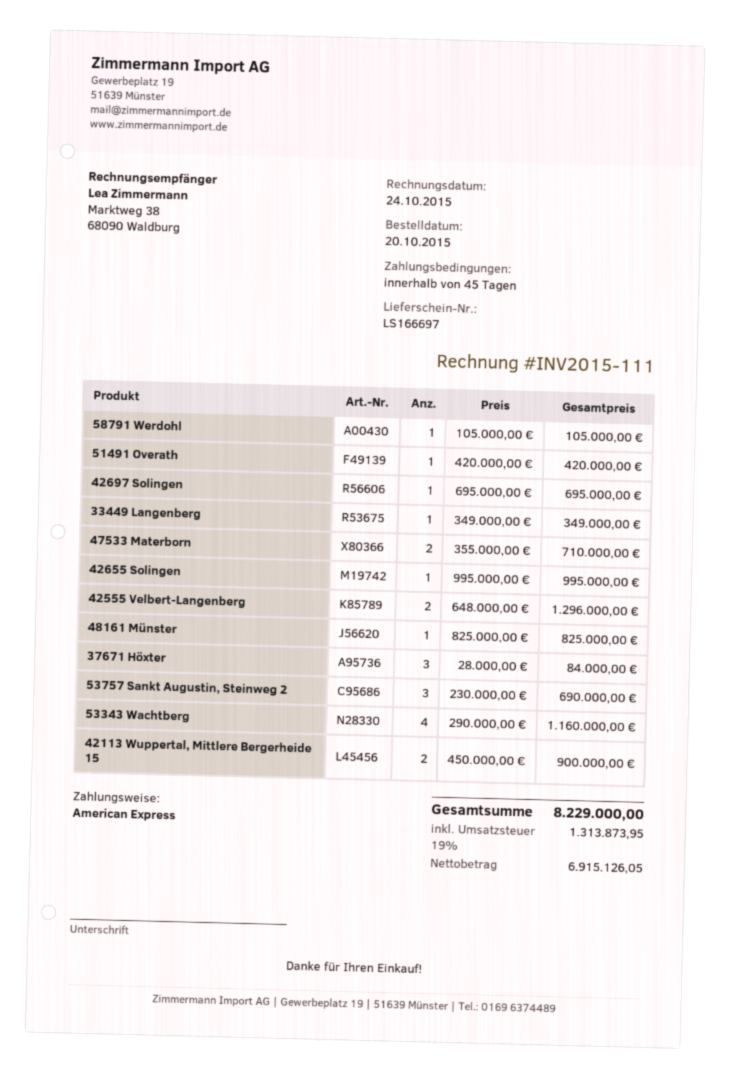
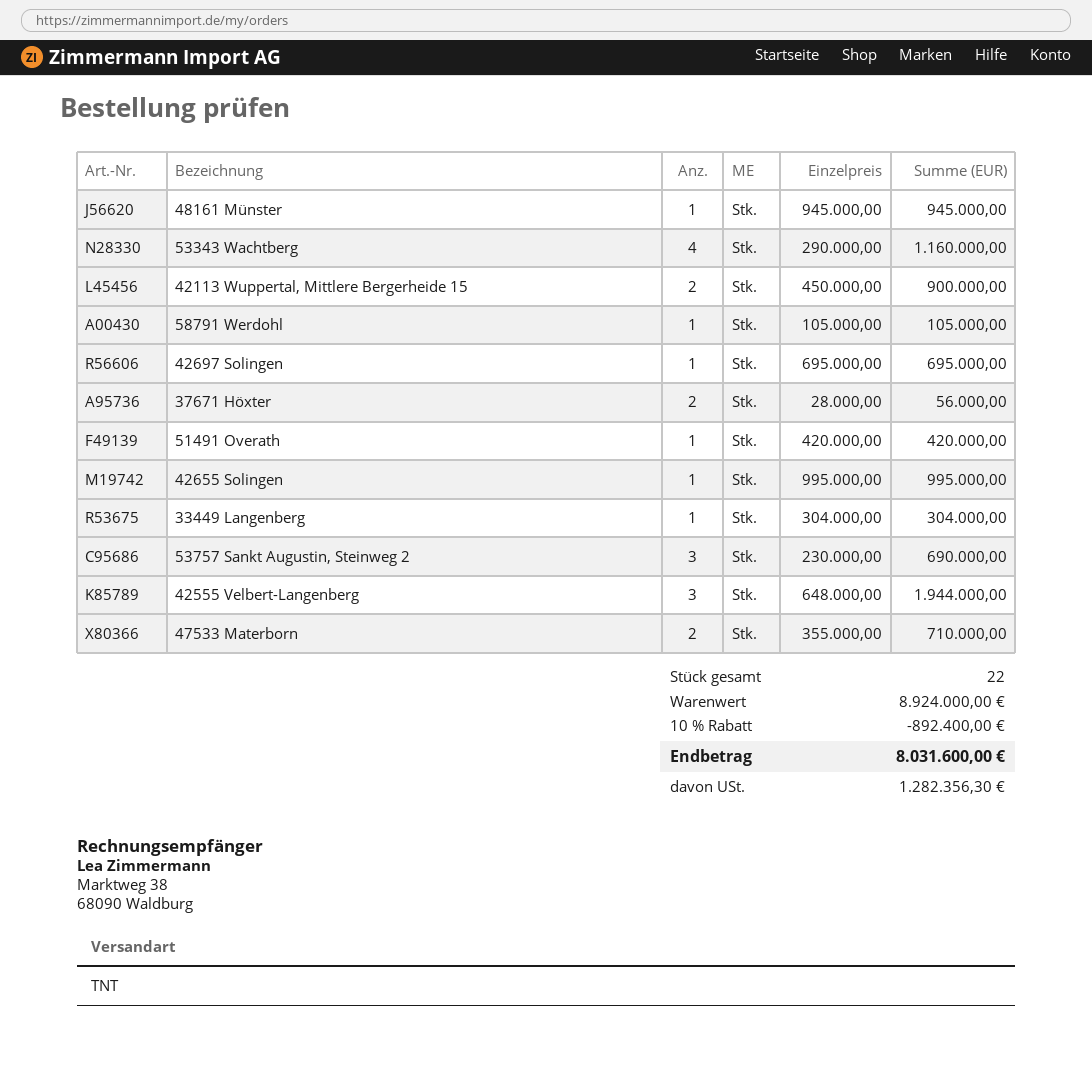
33449 Langenberg: 1 x 349000.00 = 349000.00 -> 1 x 304000.00 = 304000.00
42555 Velbert-Langenberg: 2 x 648000.00 = 1296000.00 -> 3 x 648000.00 = 1944000.00
48161 Münster: 1 x 825000.00 = 825000.00 -> 1 x 945000.00 = 945000.00
37671 Höxter: 3 x 28000.00 = 84000.00 -> 2 x 28000.00 = 56000.00
discount: none -> 10% = 892400.00
tax: 1313873.95 -> 1282356.30
total: 8229000.00 -> 8031600.00

